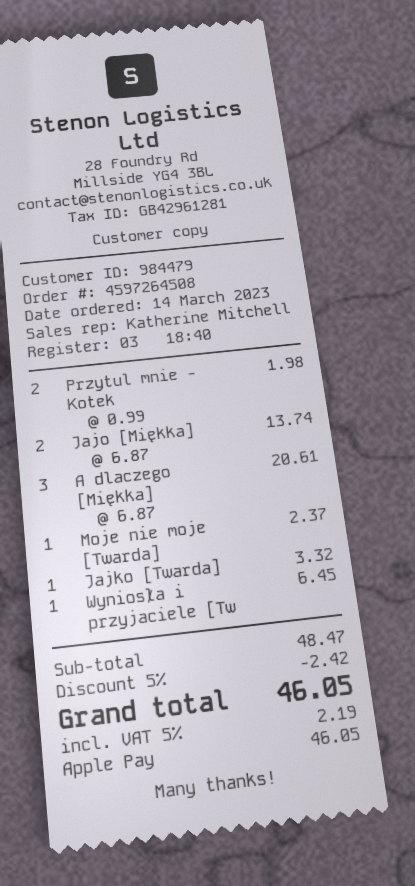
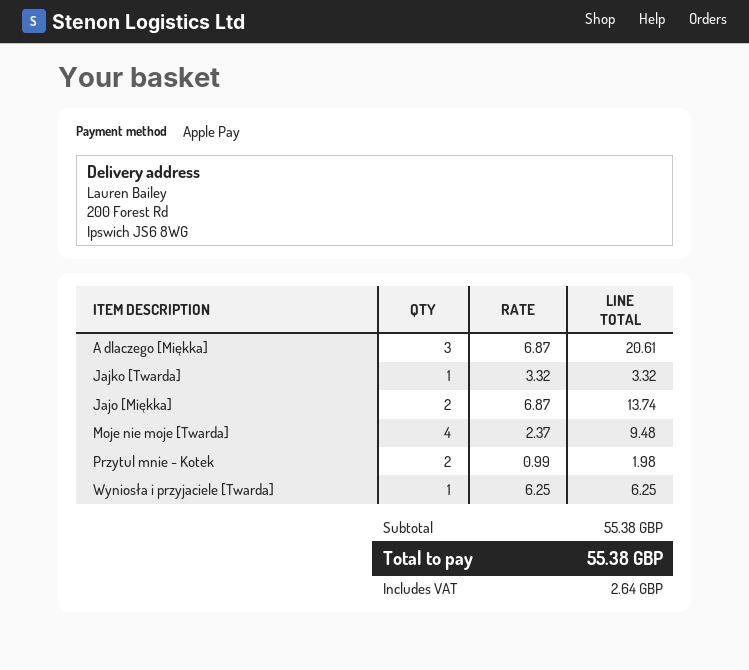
Moje nie moje [Twarda]: 1 x 2.37 = 2.37 -> 4 x 2.37 = 9.48
Wyniosła i przyjaciele [Tw: 1 x 6.45 = 6.45 -> 1 x 6.25 = 6.25
subtotal: 48.47 -> 55.38
discount: 5% = 2.42 -> none
tax: 2.19 -> 2.64
total: 46.05 -> 55.38

